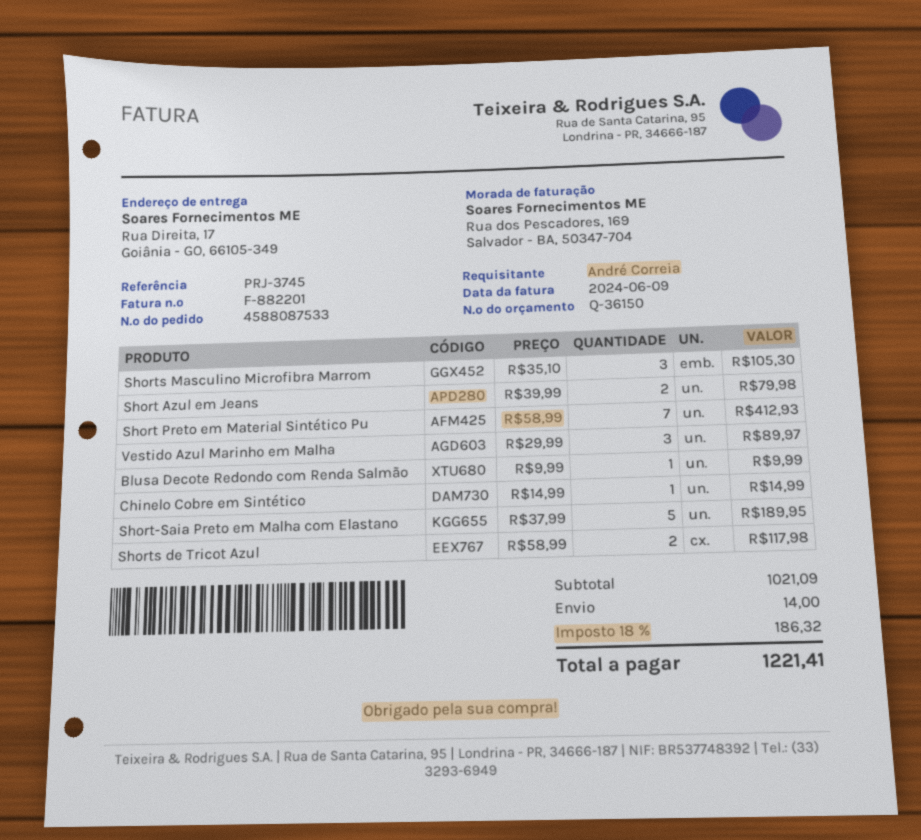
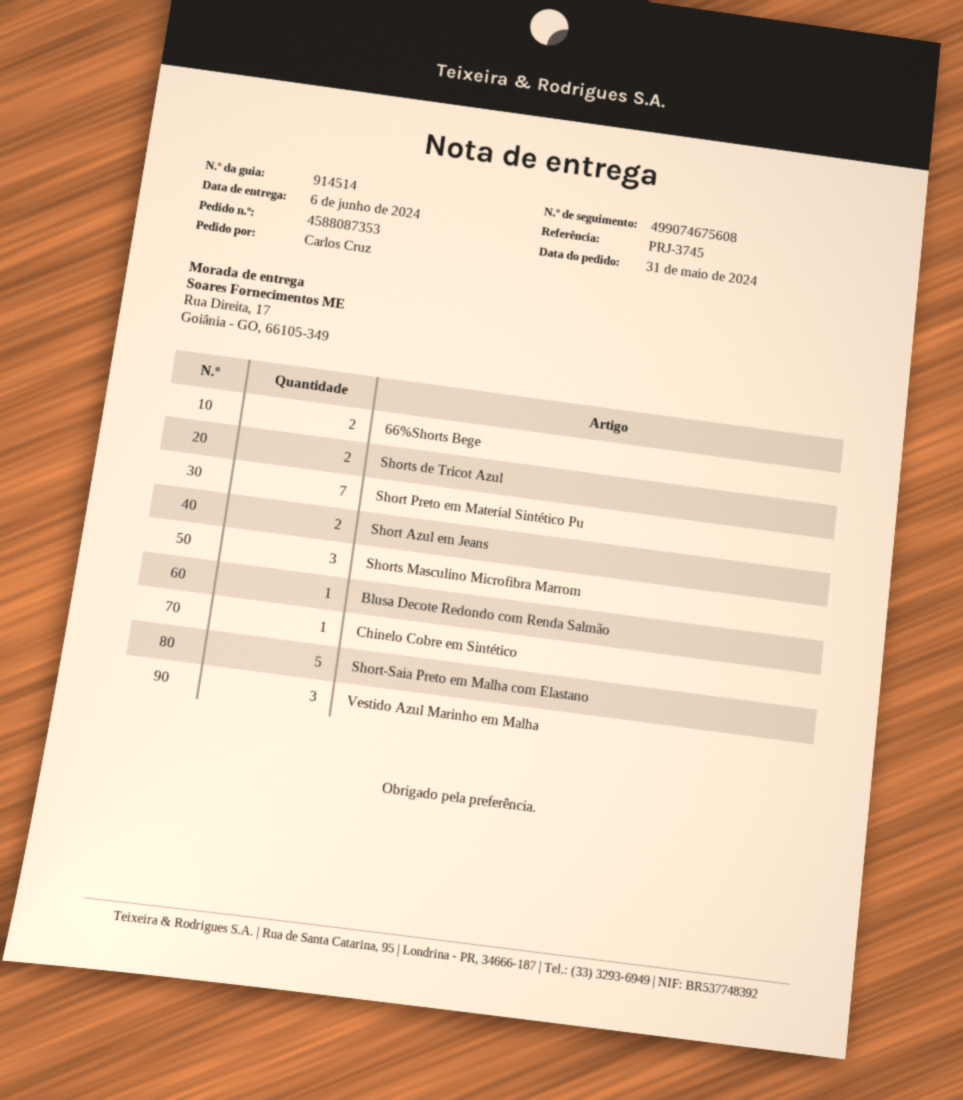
order number: 4588087533 -> 4588087353
ordered by: André Correia -> Carlos Cruz
66%Shorts Bege: none -> 2

